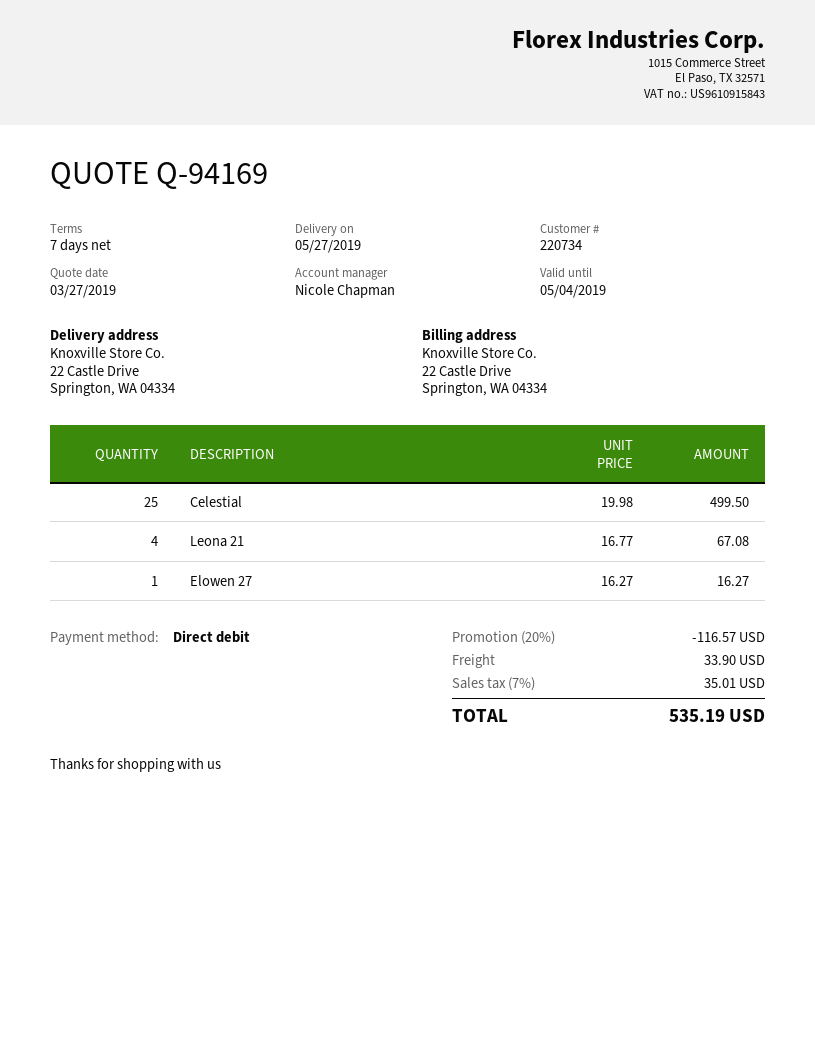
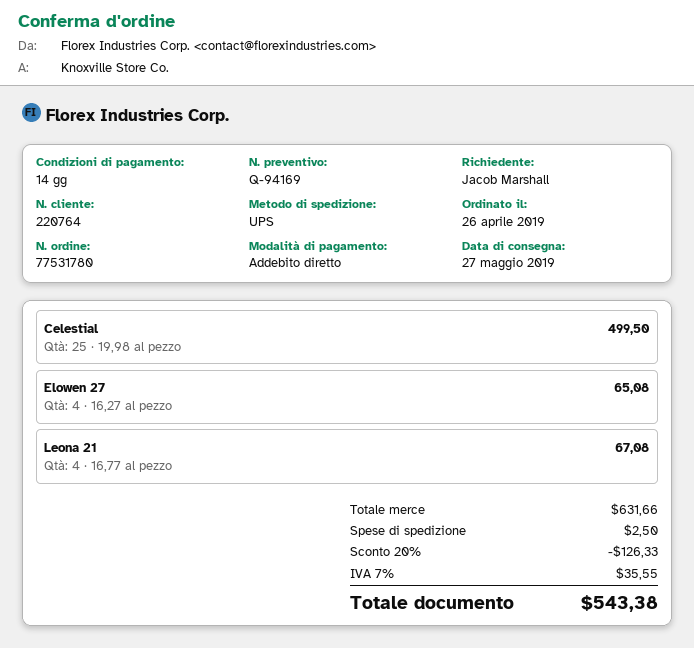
payment terms: 7 days -> 14 days
customer number: 220734 -> 220764
Elowen 27: 1 x 16.27 = 16.27 -> 4 x 16.27 = 65.08
discount: 20% = 116.57 -> 20% = 126.33
shipping: 33.90 -> 2.50
tax: 7% = 35.01 -> 7% = 35.55
total: 535.19 -> 543.38

